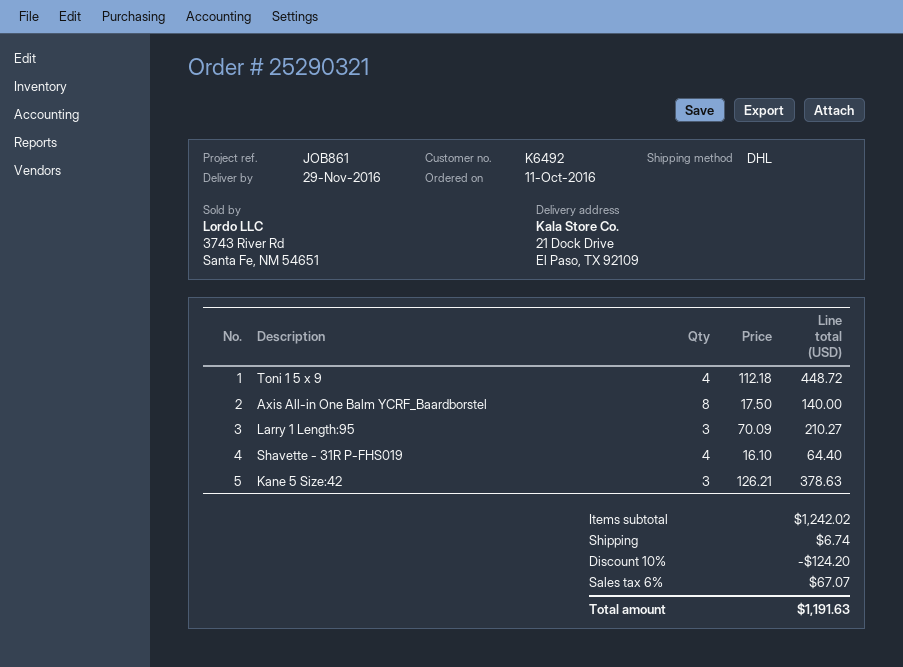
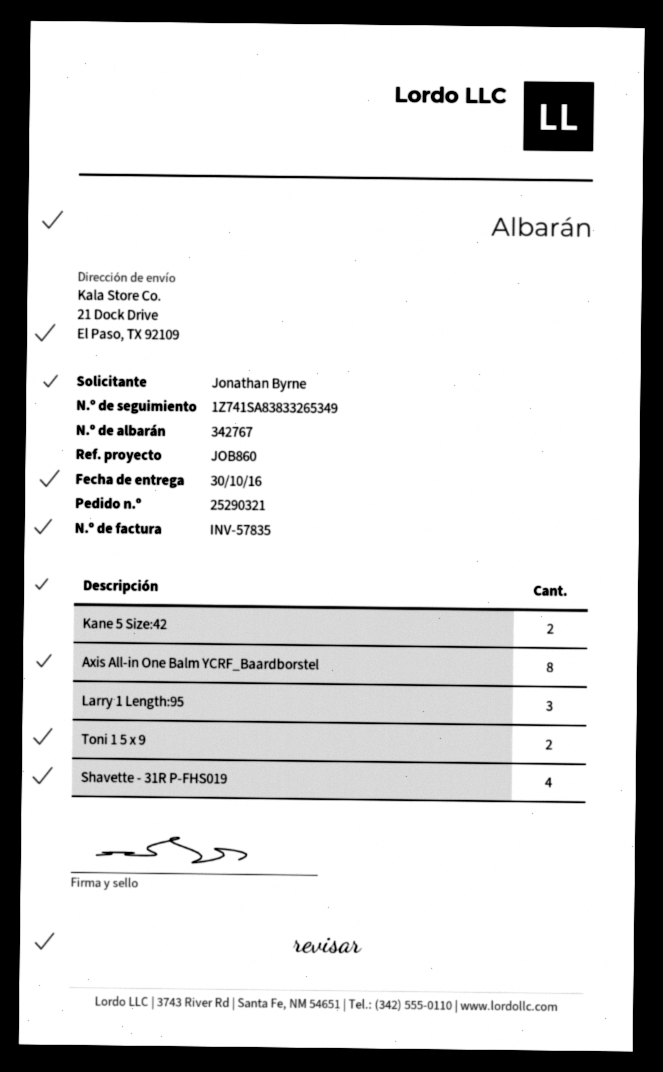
delivery date: 2016-11-29 -> 2016-10-30
reference: JOB861 -> JOB860
Toni 1 5 x 9: 4 -> 2
Kane 5 Size:42: 3 -> 2

